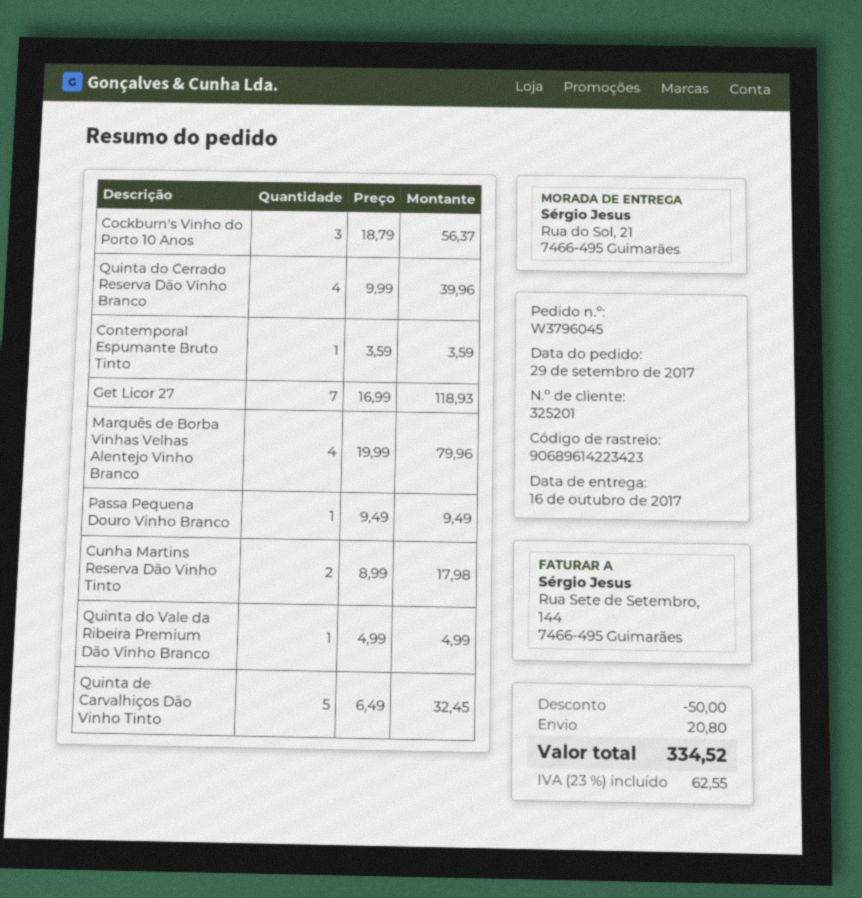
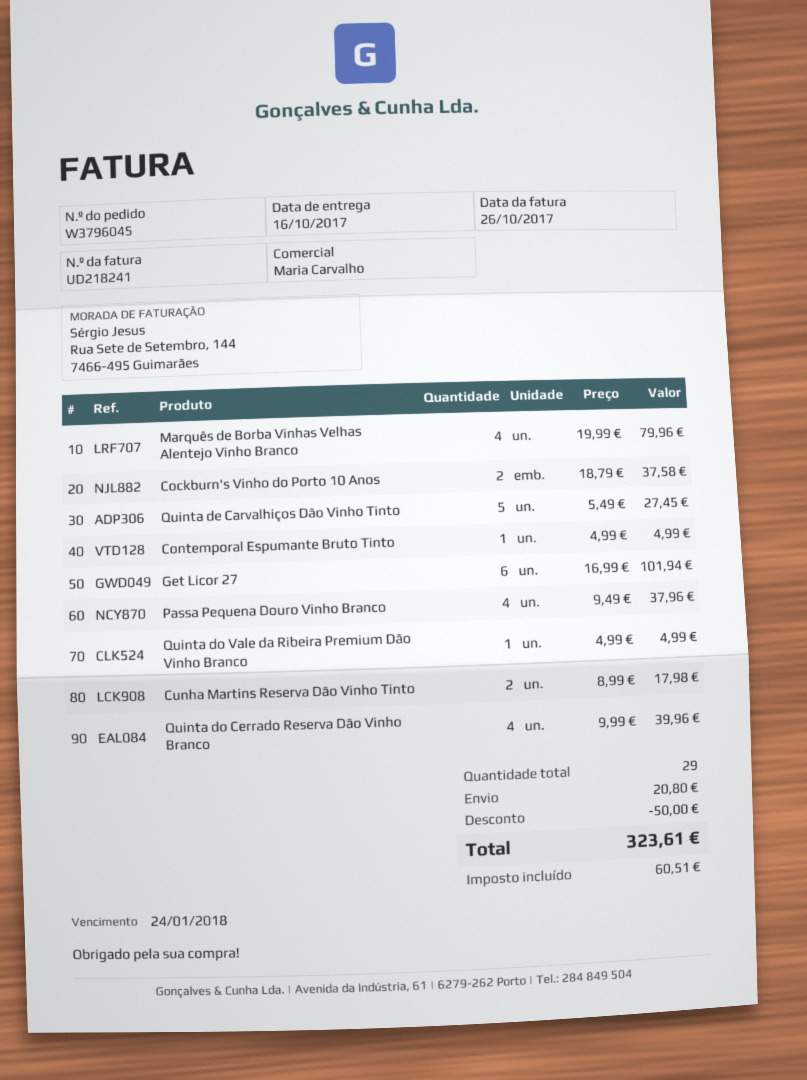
Cockburn's Vinho do Porto 10 Anos: 3 x 18.79 = 56.37 -> 2 x 18.79 = 37.58
Contemporal Espumante Bruto Tinto: 1 x 3.59 = 3.59 -> 1 x 4.99 = 4.99
Get Licor 27: 7 x 16.99 = 118.93 -> 6 x 16.99 = 101.94
Passa Pequena Douro Vinho Branco: 1 x 9.49 = 9.49 -> 4 x 9.49 = 37.96
Quinta de Carvalhiços Dão Vinho Tinto: 5 x 6.49 = 32.45 -> 5 x 5.49 = 27.45
tax: 62.55 -> 60.51
total: 334.52 -> 323.61

